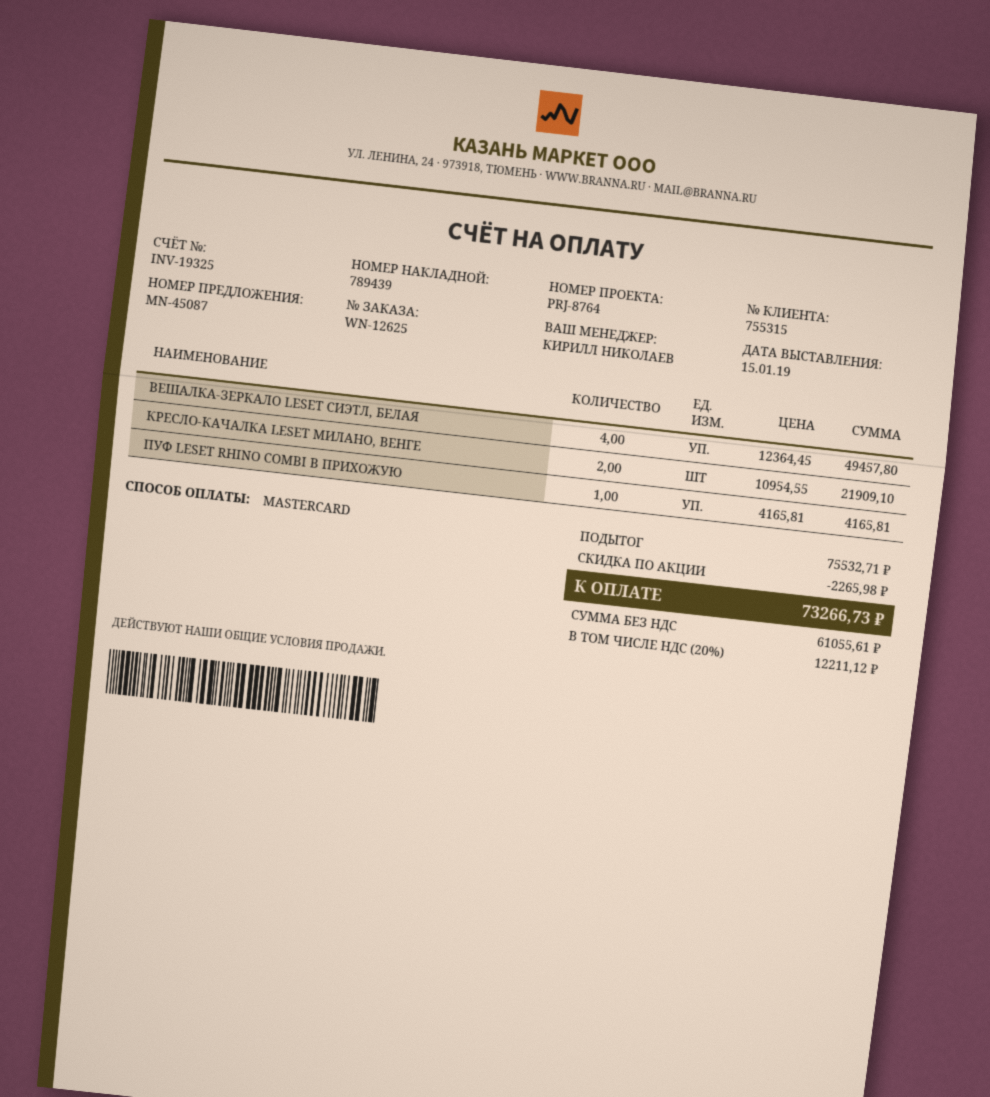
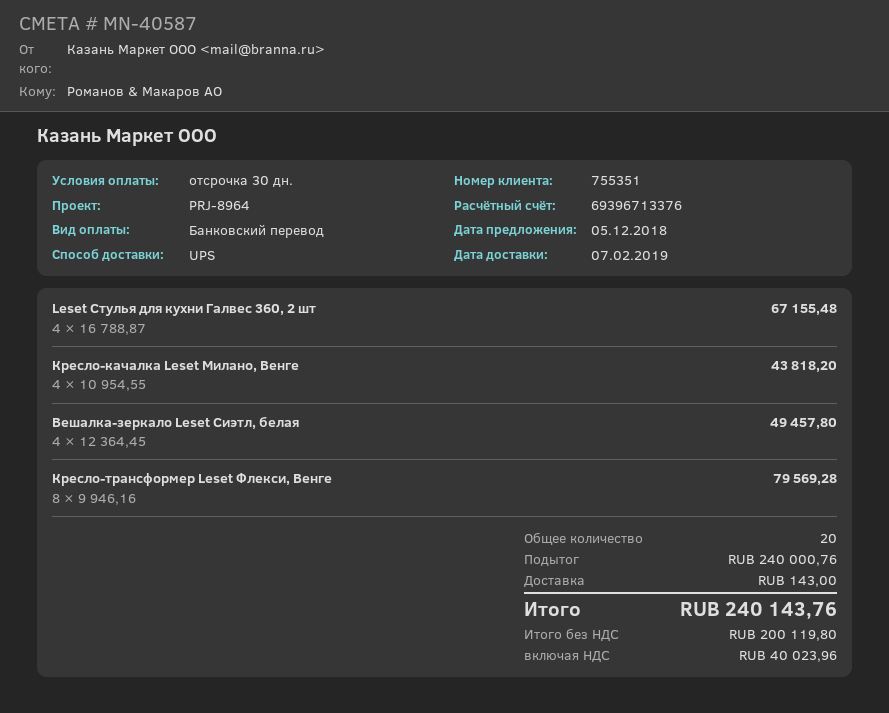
quote number: MN-45087 -> MN-40587
customer number: 755315 -> 755351
reference: PRJ-8764 -> PRJ-8964
payment method: Mastercard -> bank transfer
КРЕСЛО-КАЧАЛКА LESET МИЛАНО, ВЕНГЕ: 2 x 10954.55 = 21909.10 -> 4 x 10954.55 = 43818.20
ПУФ LESET RHINO COMBI В ПРИХОЖУЮ: 1 x 4165.81 = 4165.81 -> none
Leset Стулья для кухни Галвес 360, 2 шт: none -> 4 x 16788.87 = 67155.48
Кресло-трансформер Leset Флекси, Венге: none -> 8 x 9946.16 = 79569.28
subtotal: 75532.71 -> 240000.76
discount: 2265.98 -> none
shipping: none -> 143.00
net: 61055.61 -> 200119.80
tax: 12211.12 -> 40023.96
total: 73266.73 -> 240143.76

